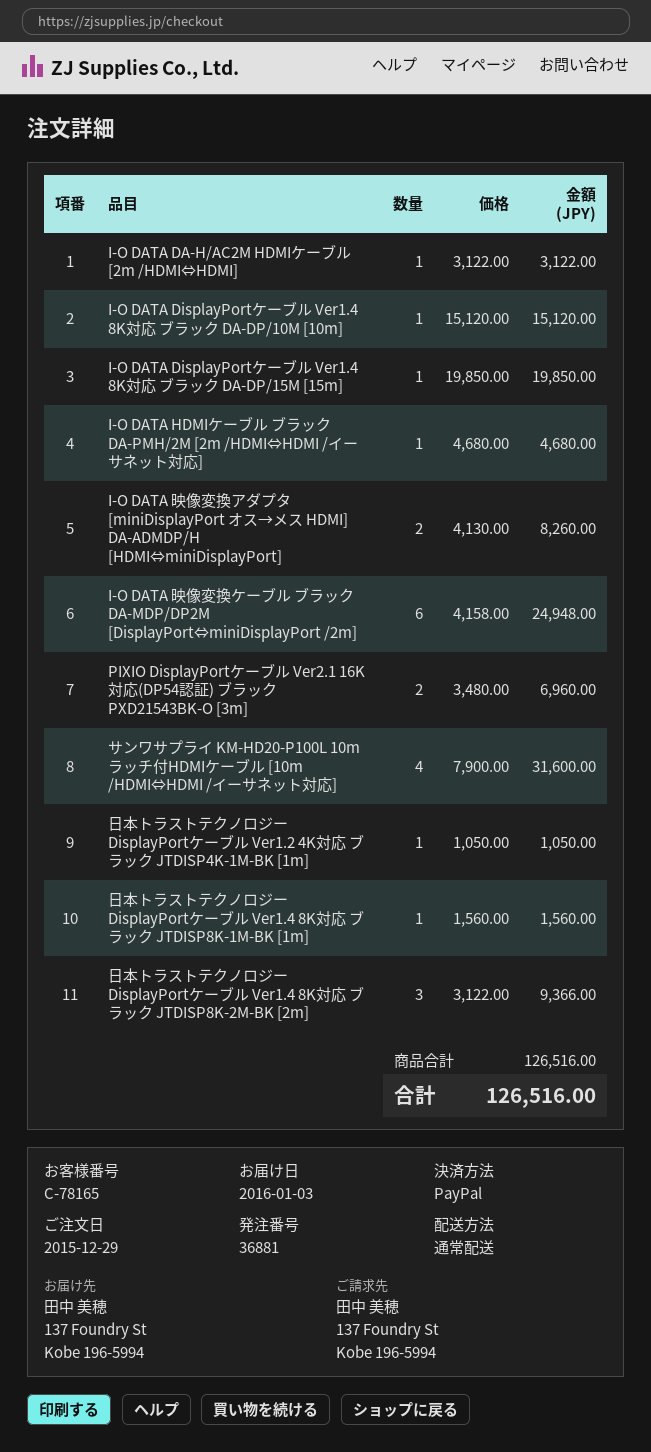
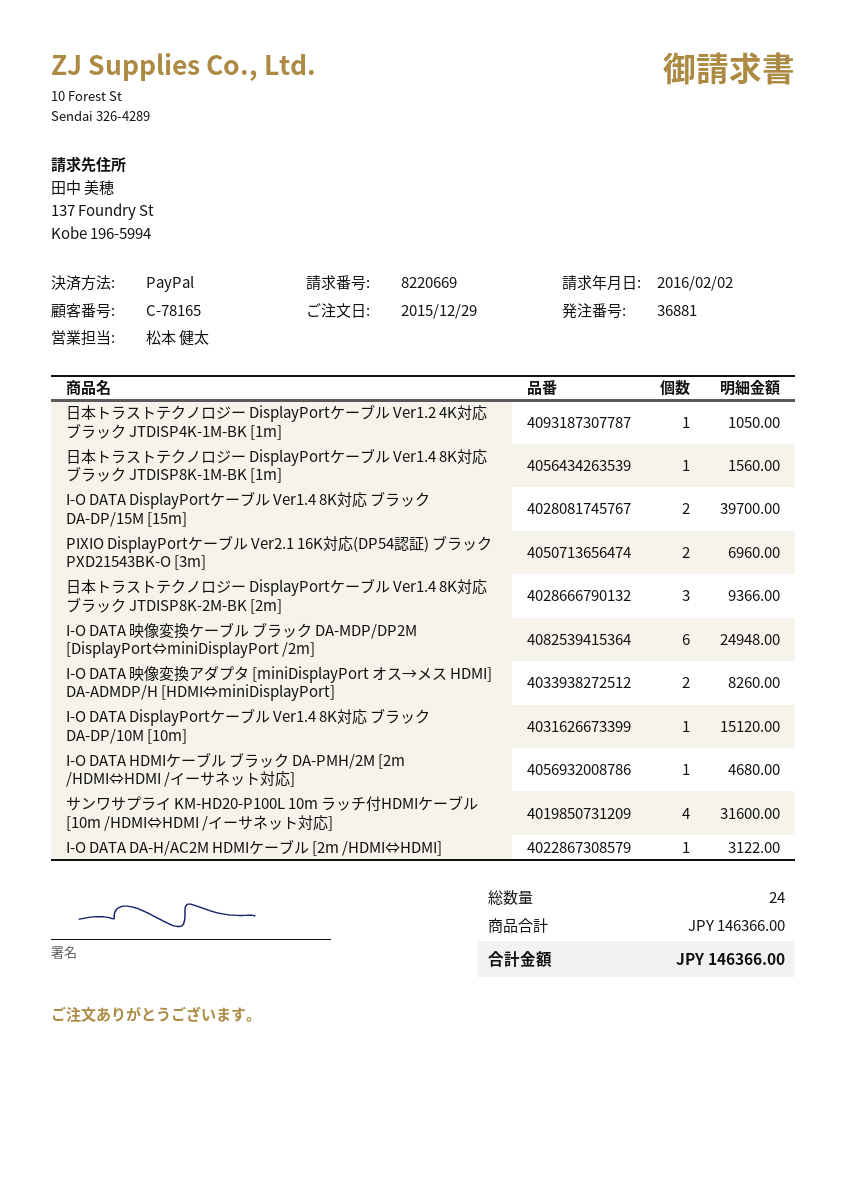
I-O DATA DisplayPortケーブル Ver1.4 8K対応 ブラック DA-DP/15M [15m]: 1 for 19850.00 -> 2 for 39700.00
subtotal: 126516.00 -> 146366.00
total: 126516.00 -> 146366.00

